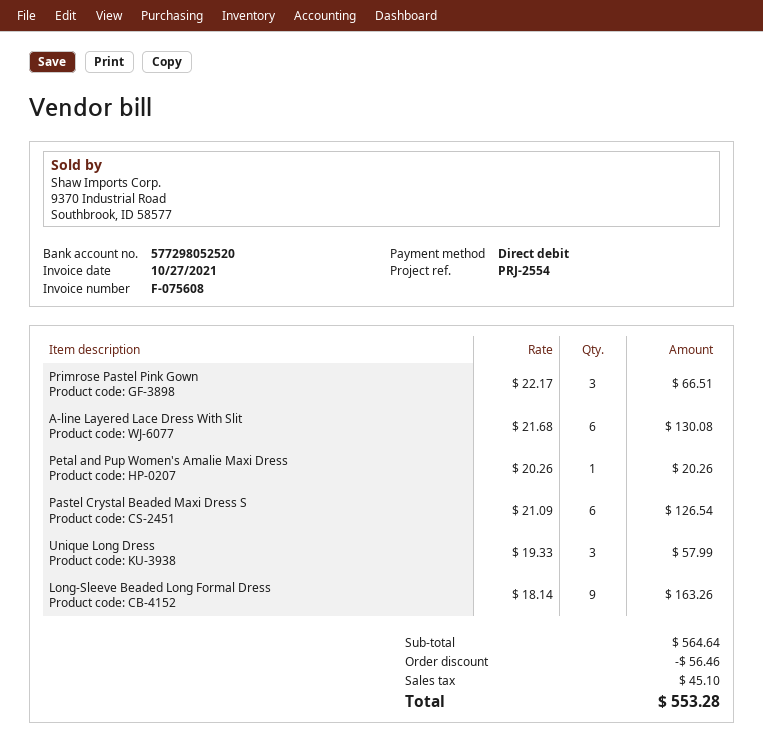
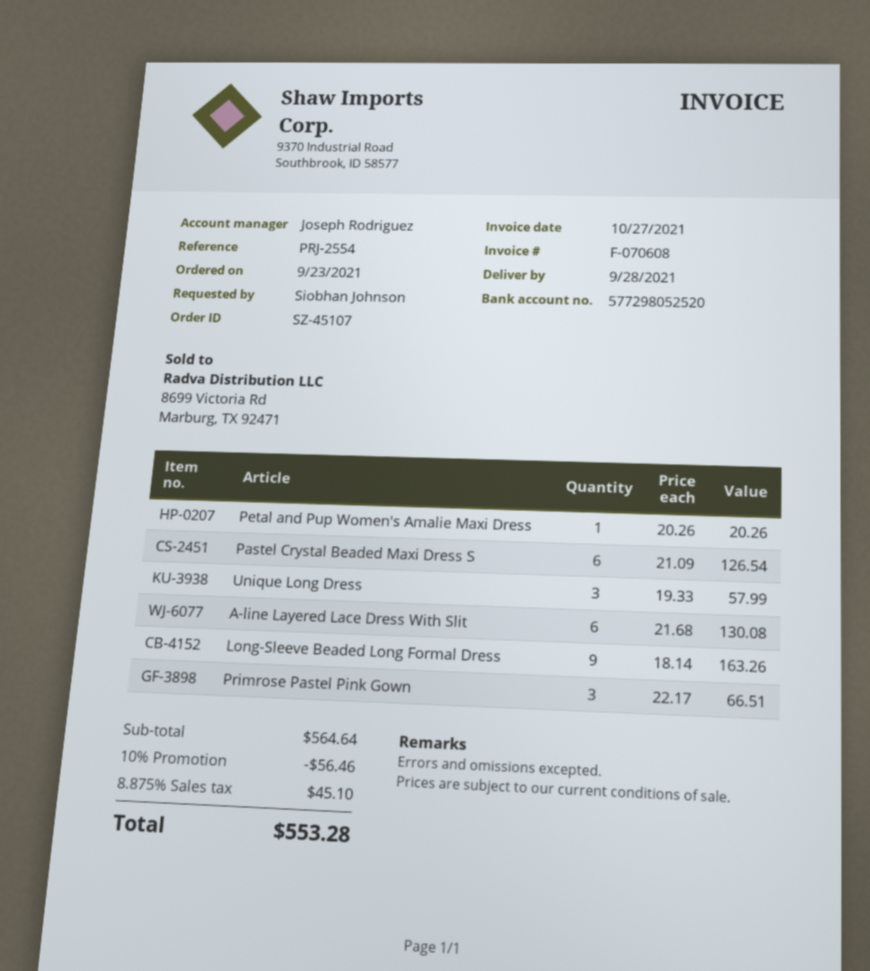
invoice number: F-075608 -> F-070608

